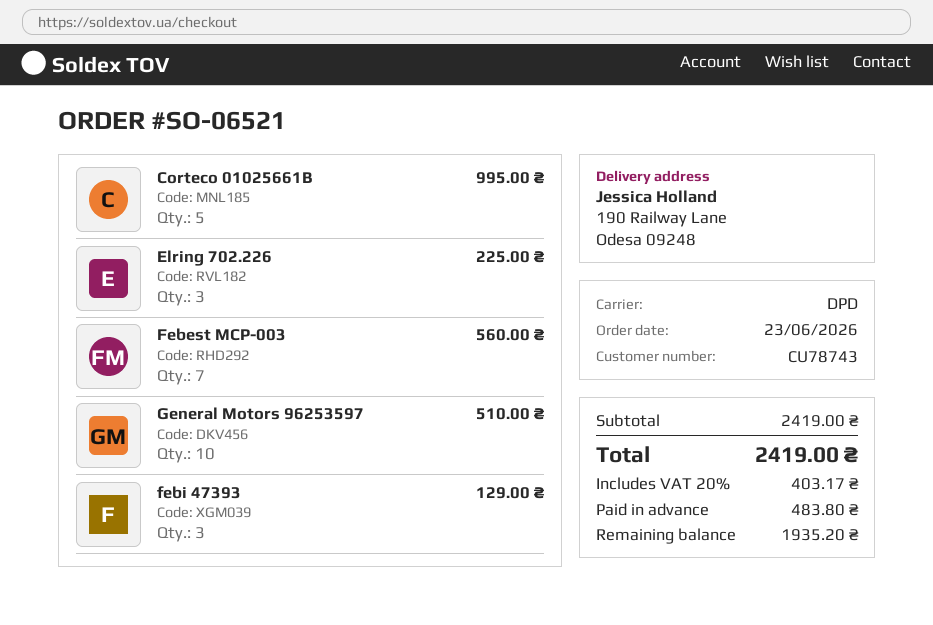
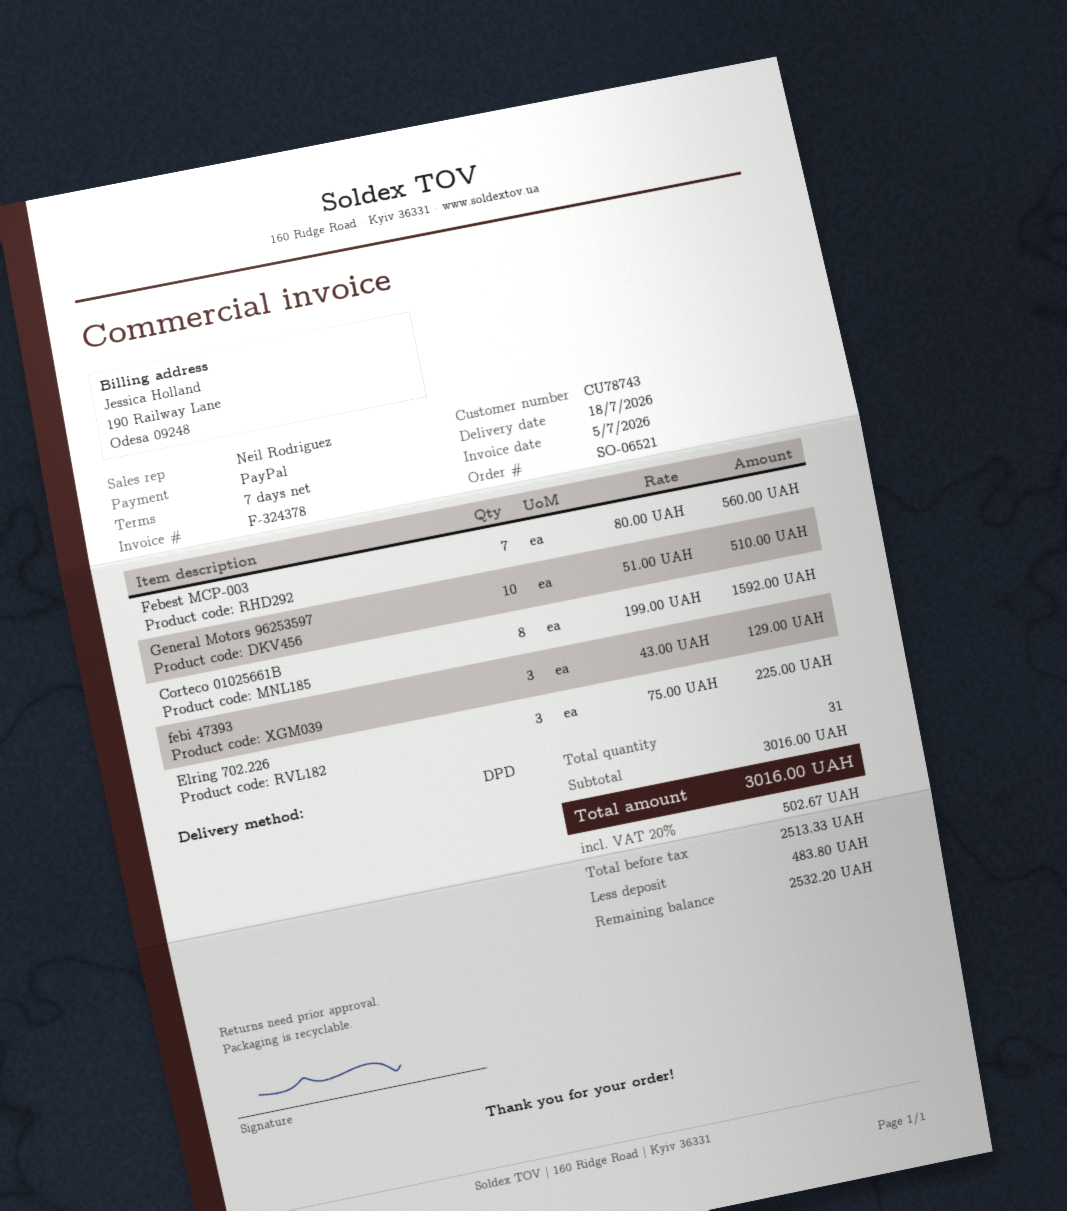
Corteco 01025661B: 5 for 995.00 -> 8 for 1592.00
subtotal: 2419.00 -> 3016.00
tax: 20% = 403.17 -> 20% = 502.67
total: 2419.00 -> 3016.00
balance: 1935.20 -> 2532.20

